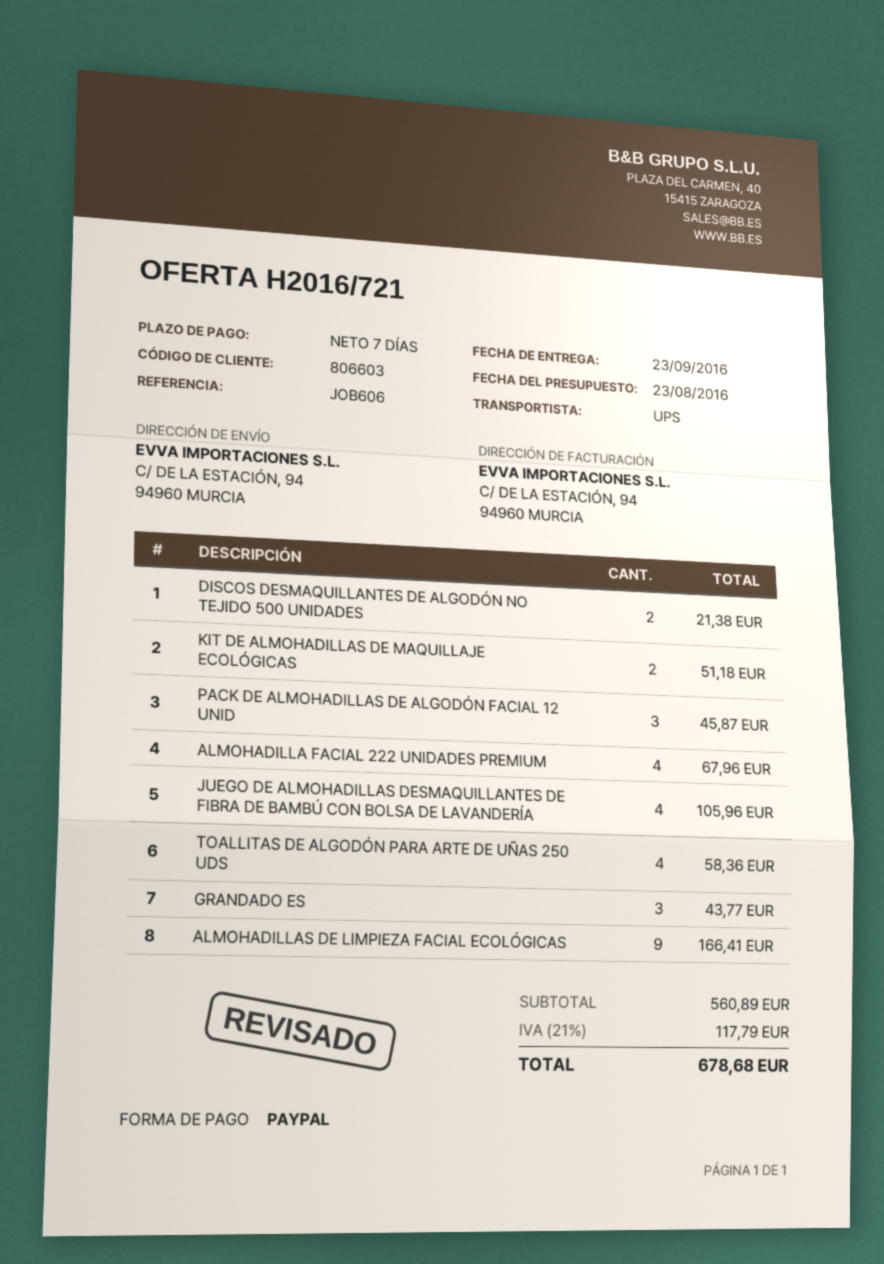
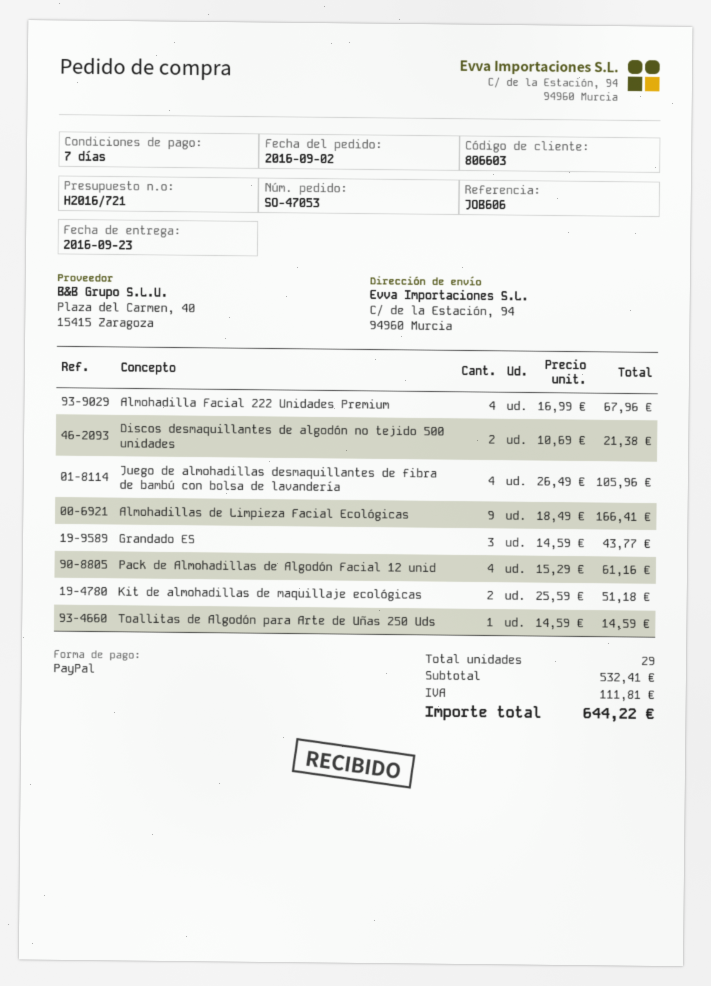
PACK DE ALMOHADILLAS DE ALGODÓN FACIAL 12 UNID: 3 for 45.87 -> 4 for 61.16
TOALLITAS DE ALGODÓN PARA ARTE DE UÑAS 250 UDS: 4 for 58.36 -> 1 for 14.59
subtotal: 560.89 -> 532.41
tax: 117.79 -> 111.81
total: 678.68 -> 644.22

